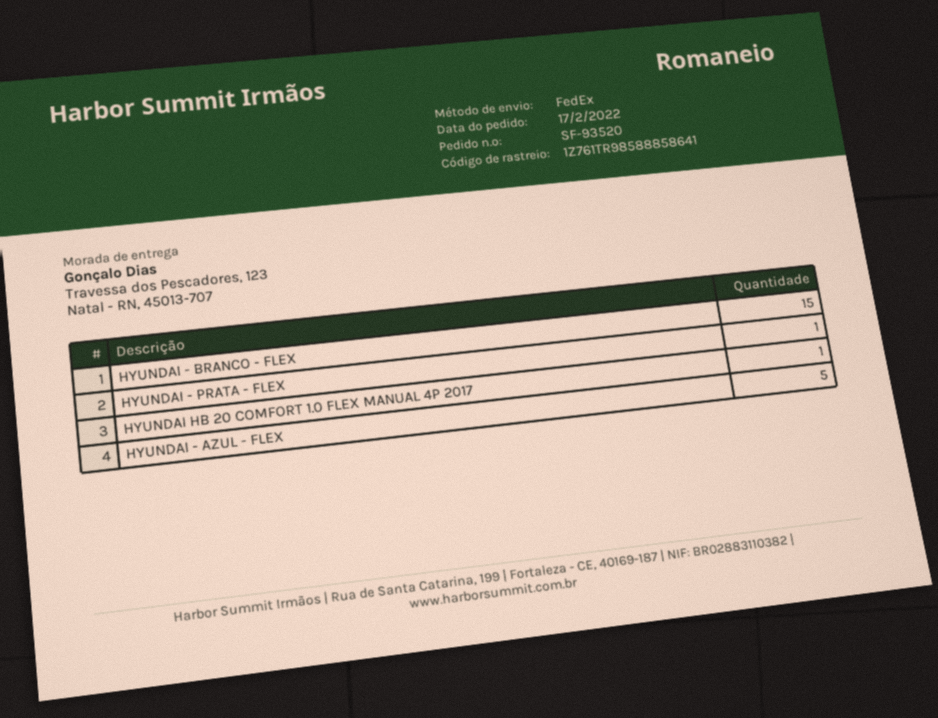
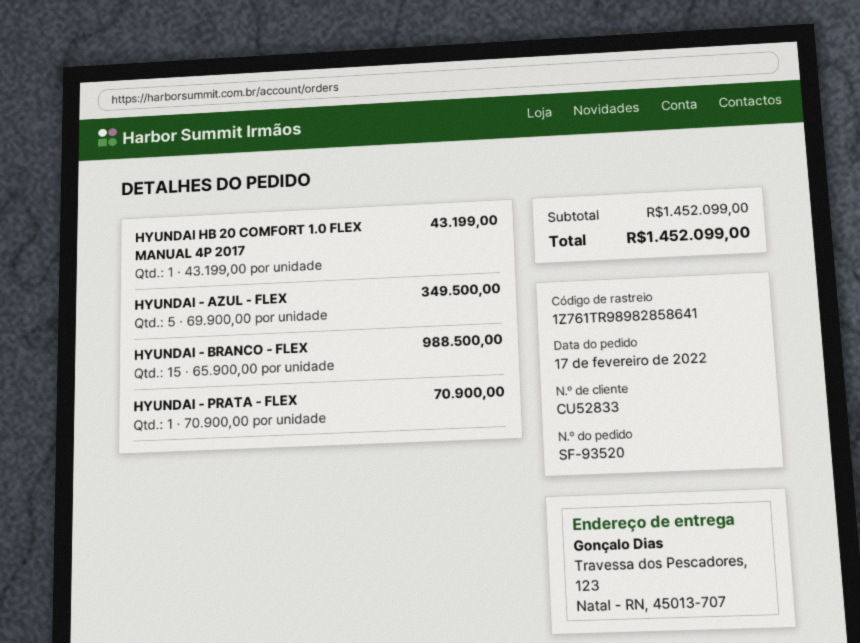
tracking number: 1Z761TR98588858641 -> 1Z761TR98982858641

